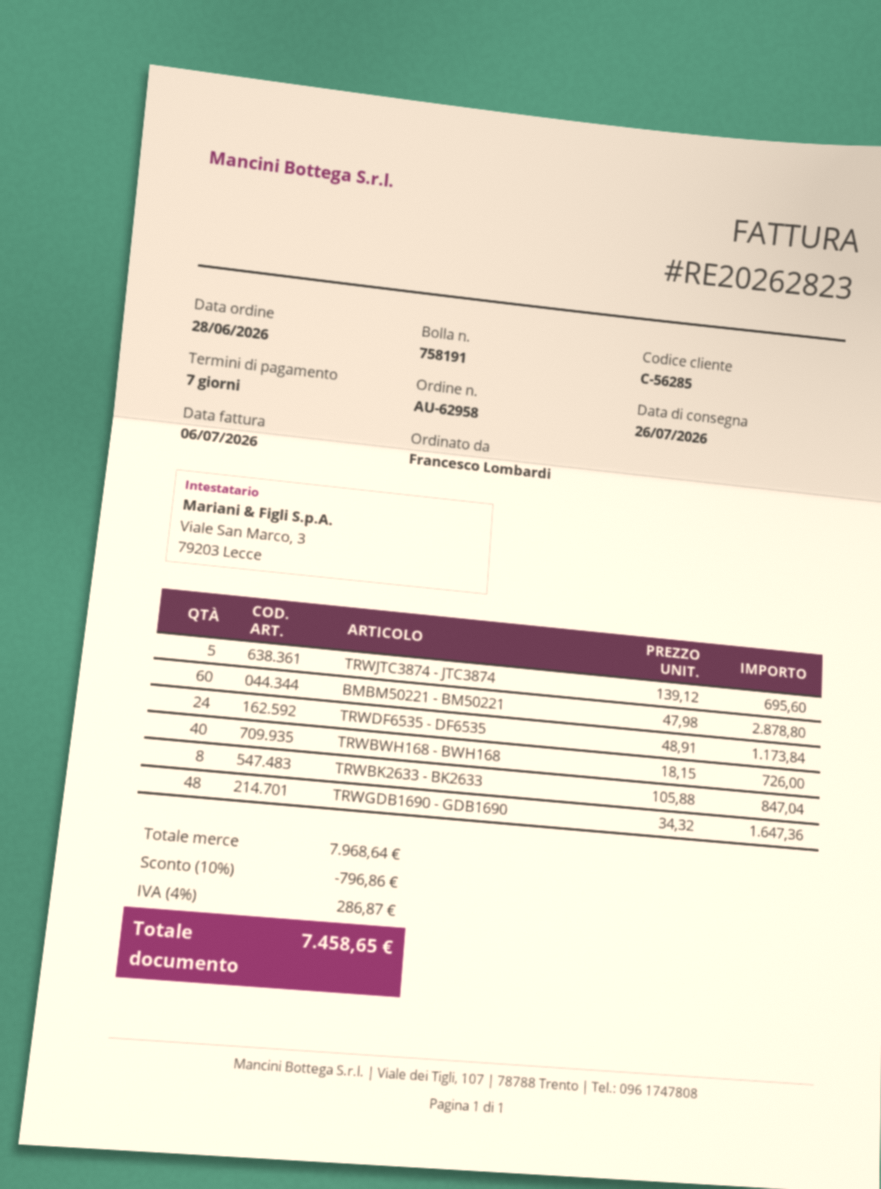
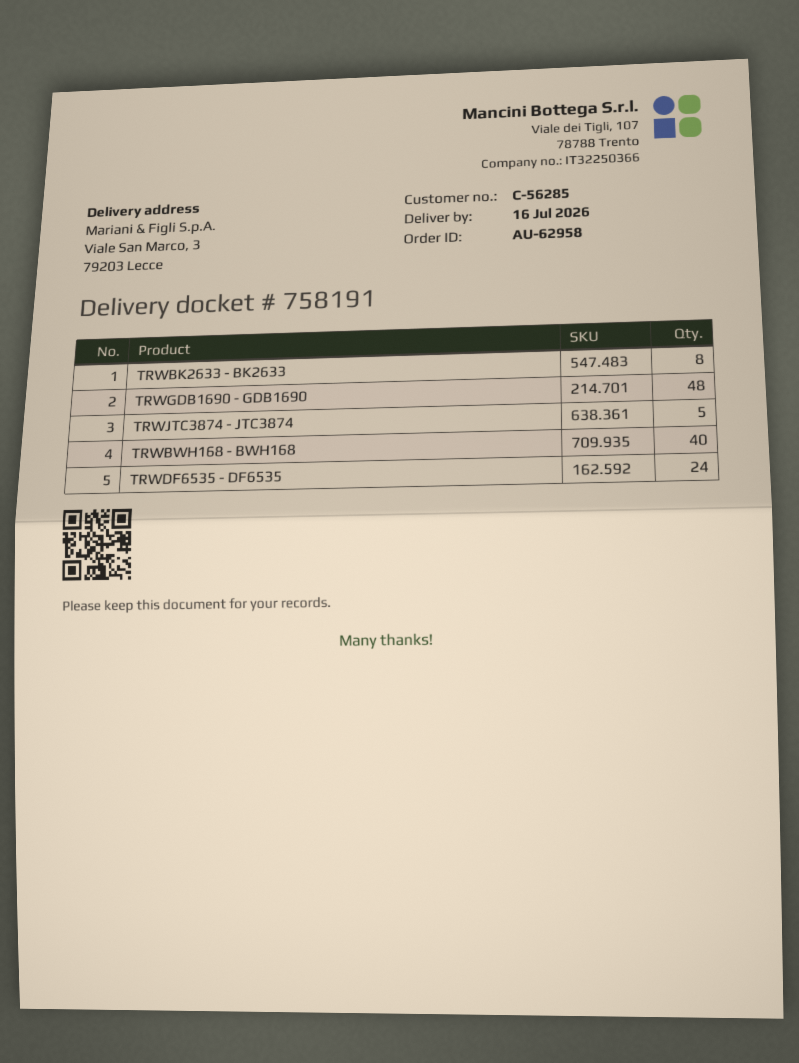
delivery date: 2026-07-26 -> 2026-07-16
BMBM50221 - BM50221: 60 -> none

